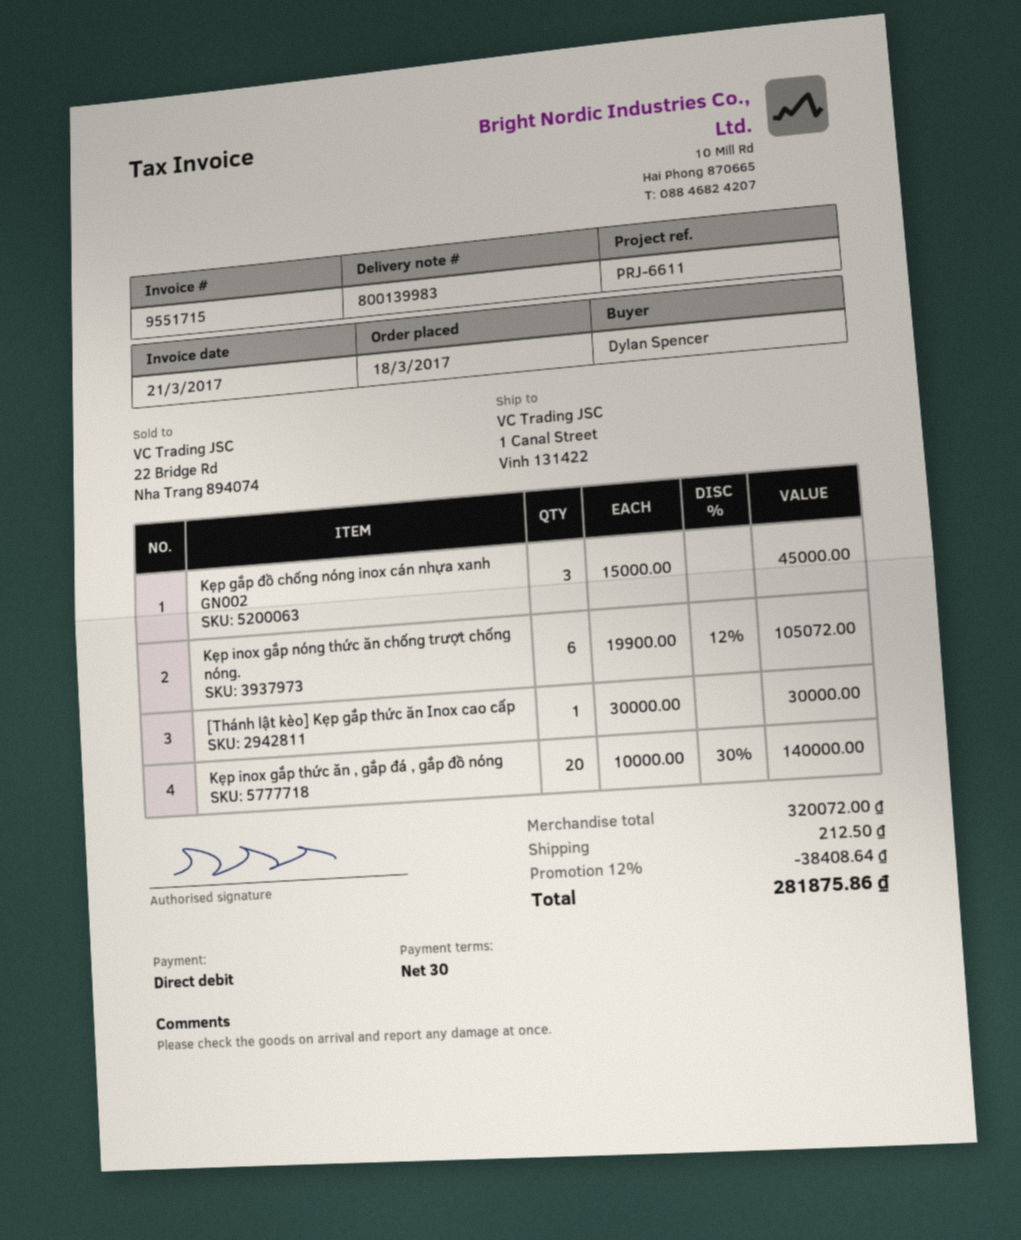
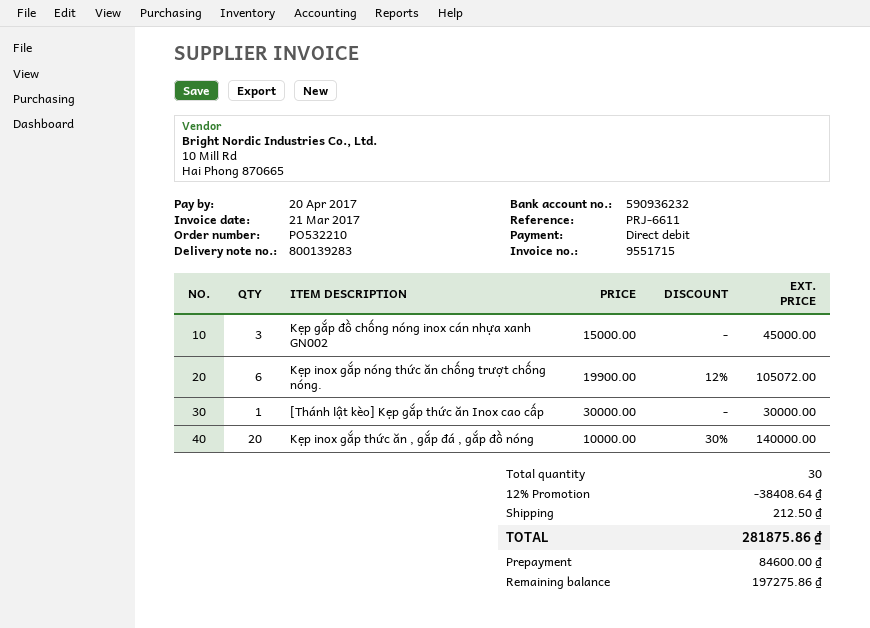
delivery note number: 800139983 -> 800139283

